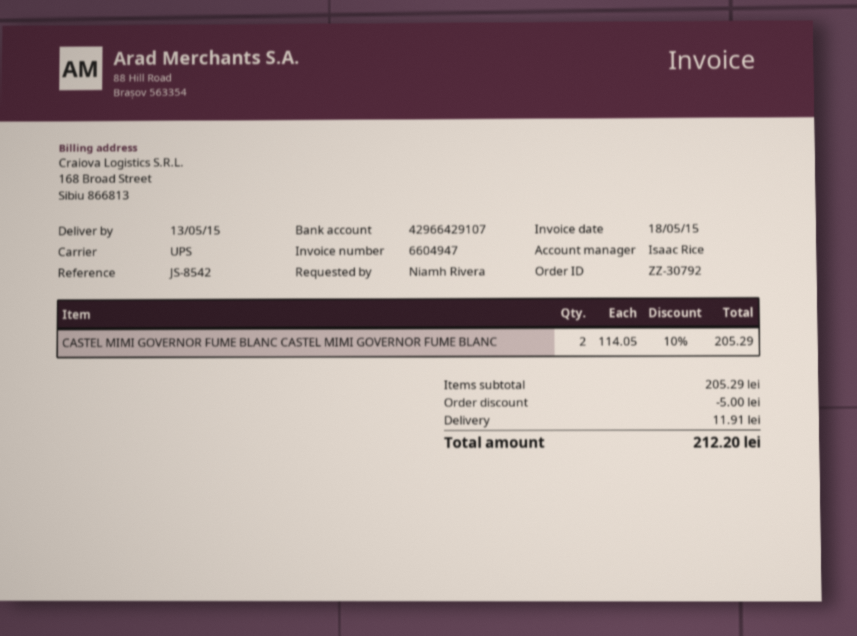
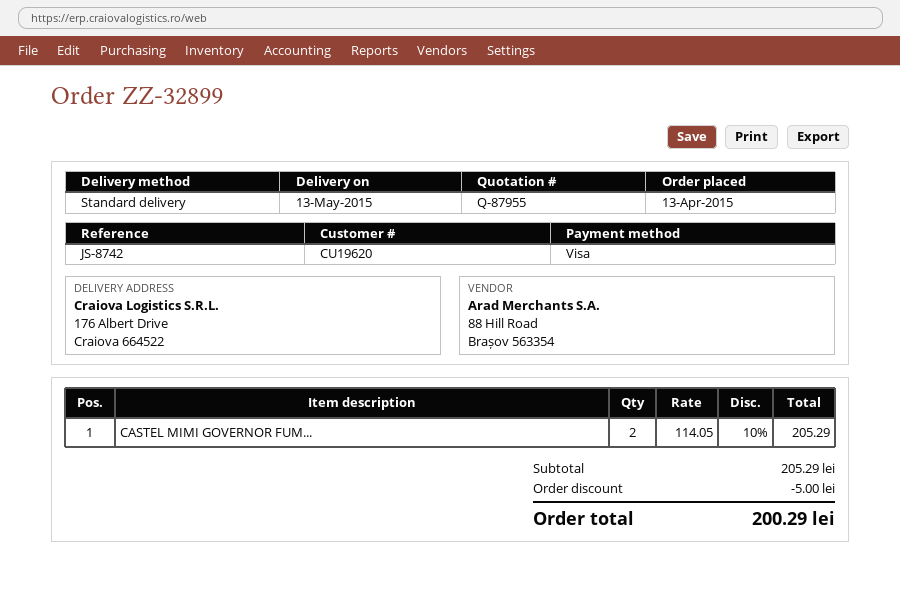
order number: ZZ-30792 -> ZZ-32899
reference: JS-8542 -> JS-8742
shipping method: UPS -> standard
shipping: 11.91 -> none
total: 212.20 -> 200.29

